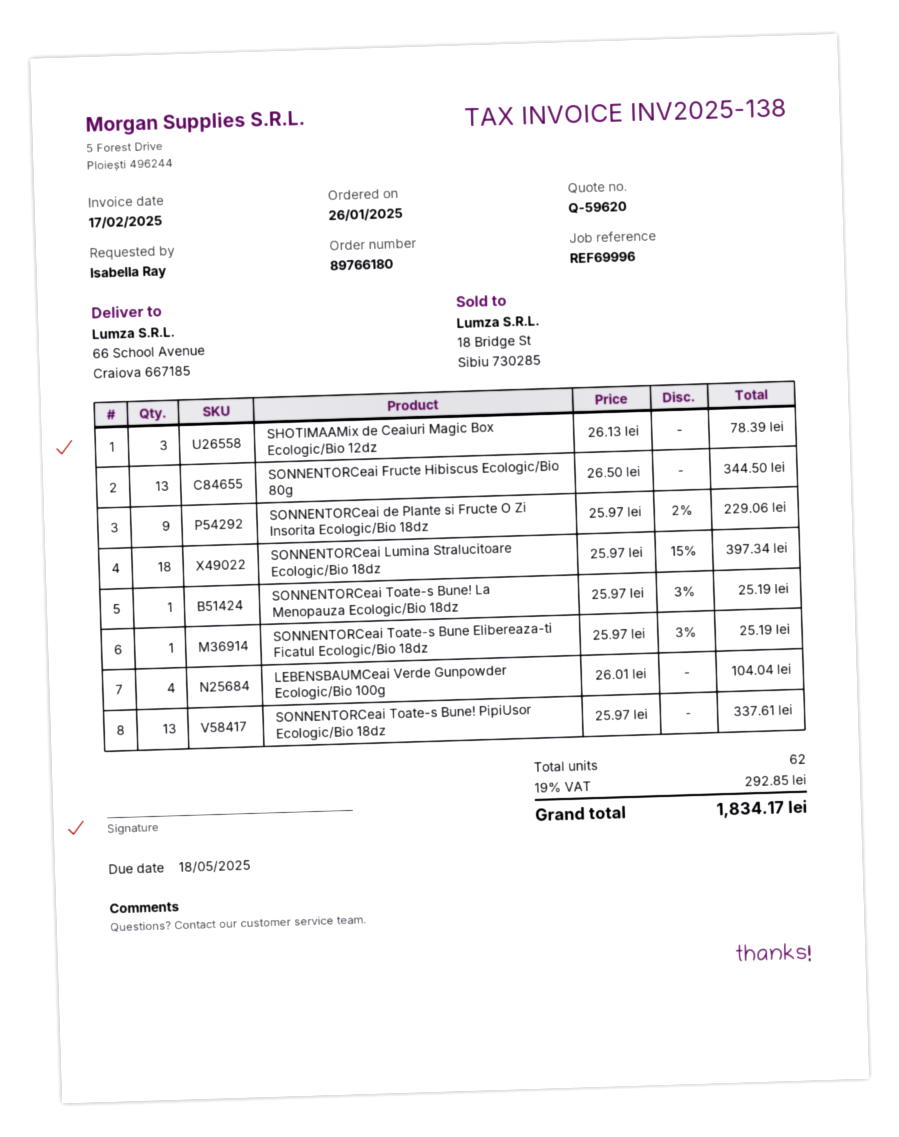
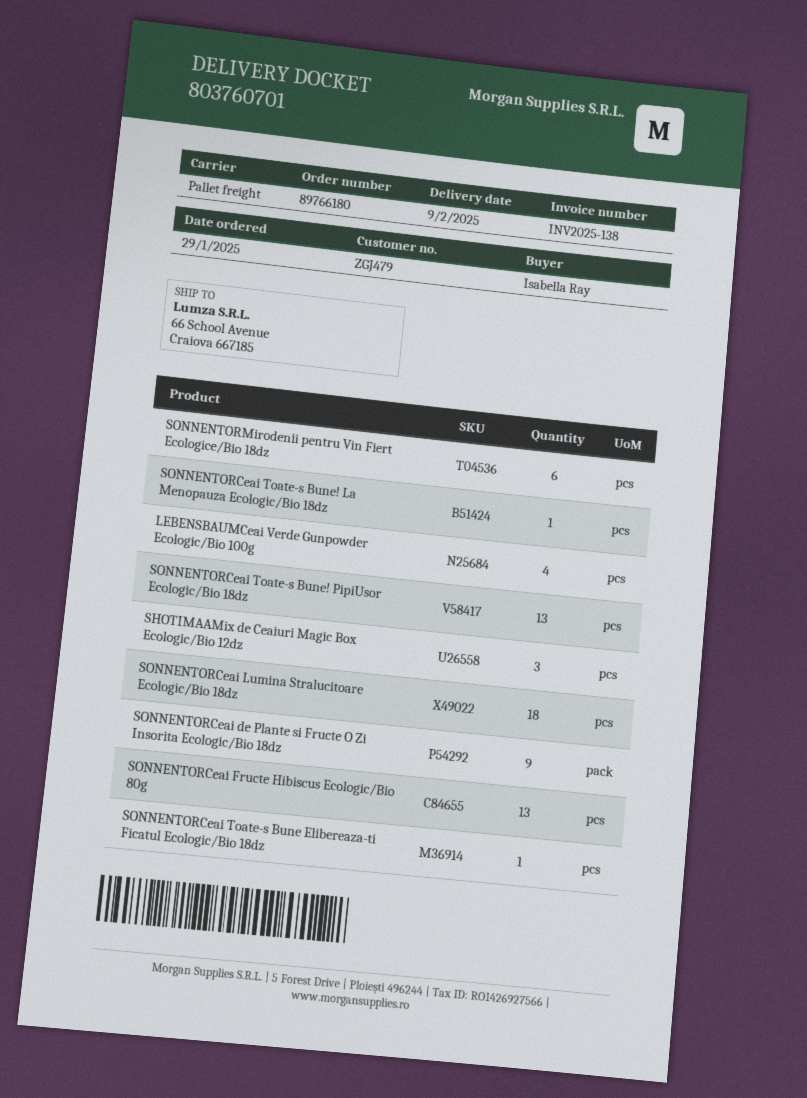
order date: 2025-01-26 -> 2025-01-29
SONNENTORMirodenii pentru Vin Fiert Ecologice/Bio 18dz: none -> 6

